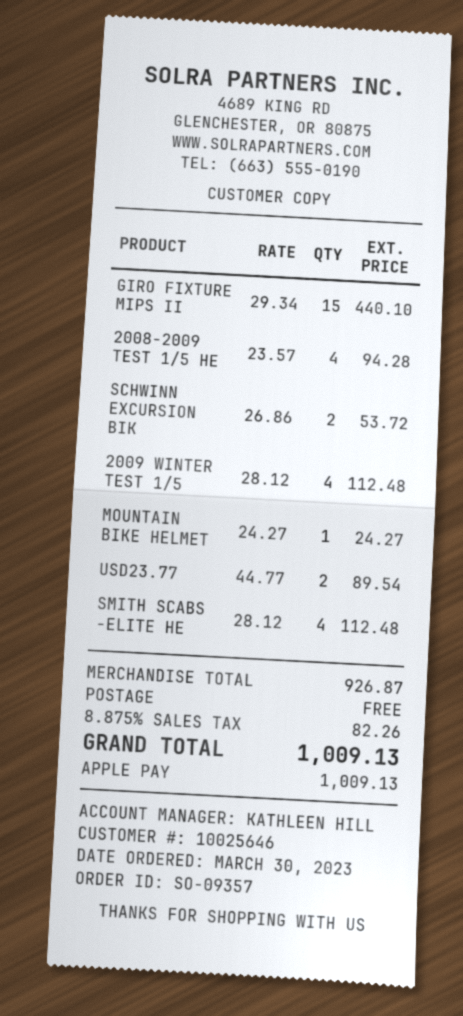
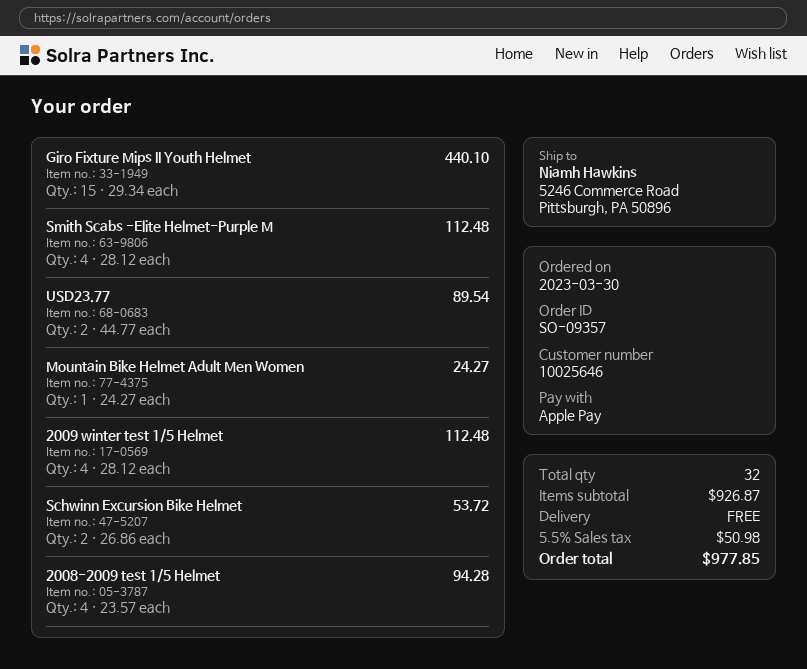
tax: 8.875% = 82.26 -> 5.5% = 50.98
total: 1009.13 -> 977.85

